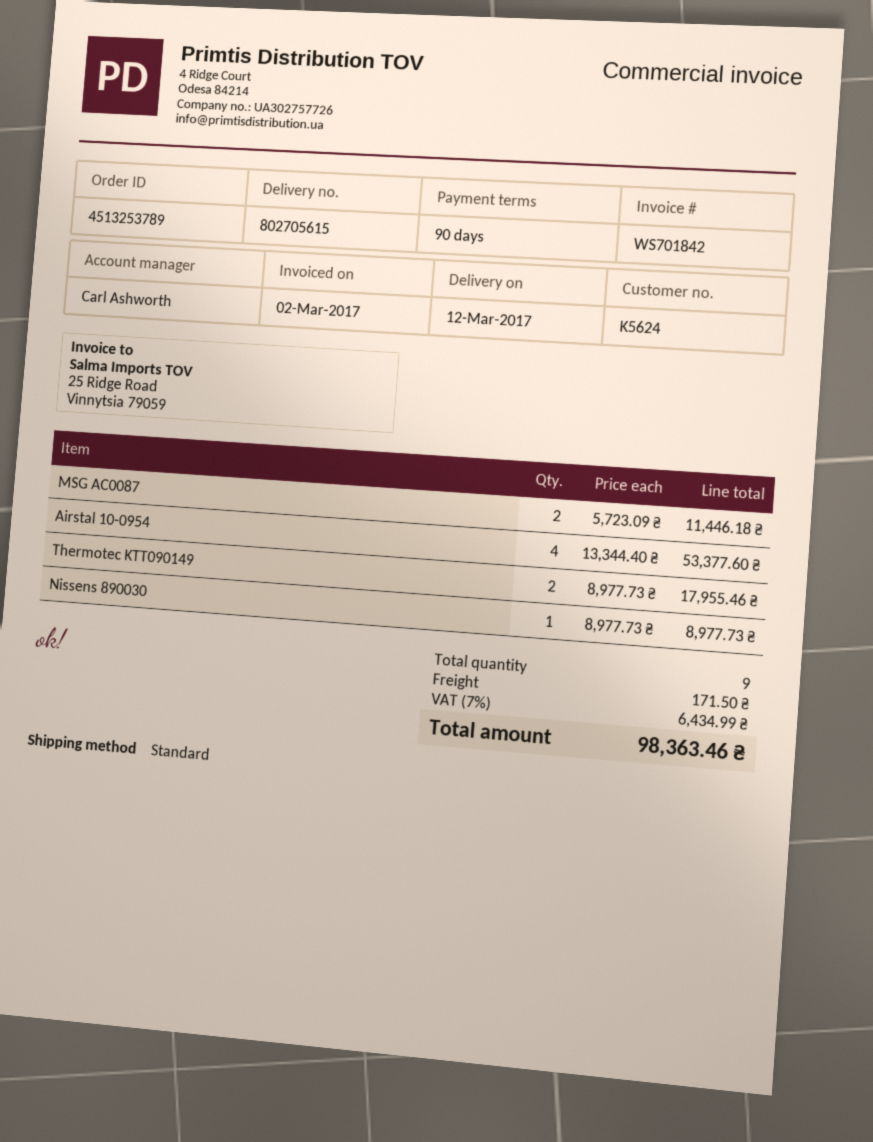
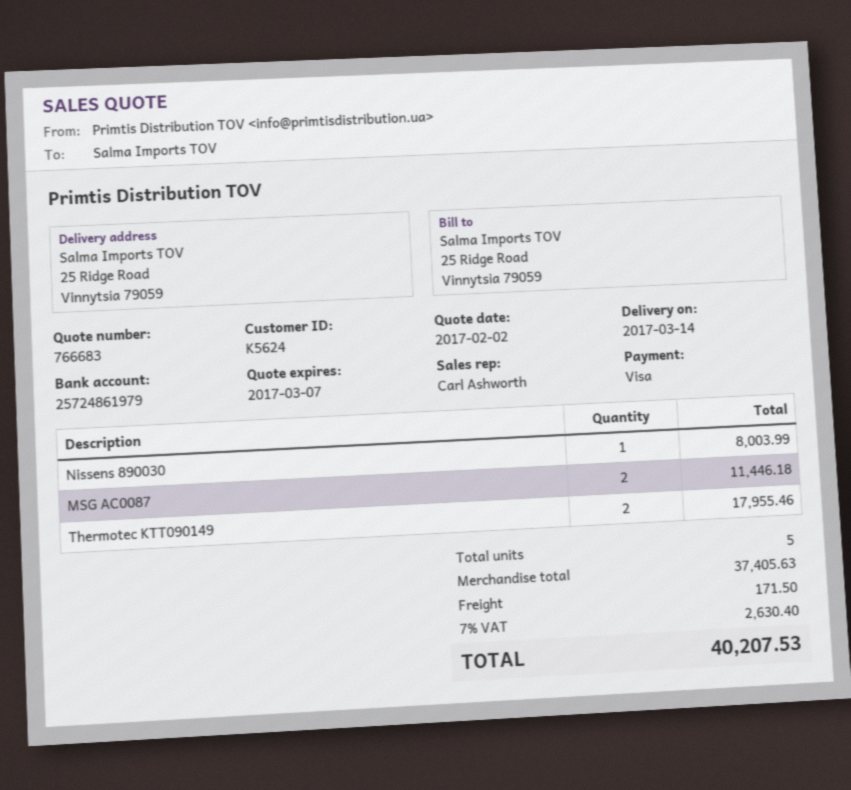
delivery date: 2017-03-12 -> 2017-03-14
Airstal 10-0954: 4 for 53377.60 -> none
Nissens 890030: 1 for 8977.73 -> 1 for 8003.99
total quantity: 9 -> 5
tax: 7% = 6434.99 -> 7% = 2630.40
total: 98363.46 -> 40207.53

